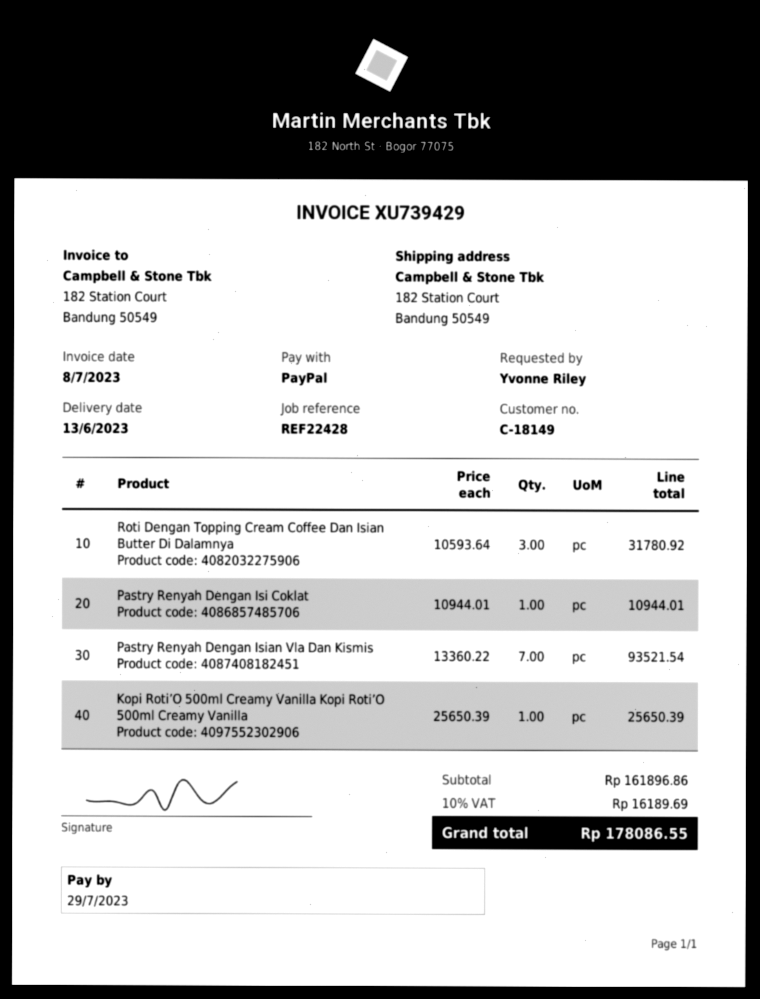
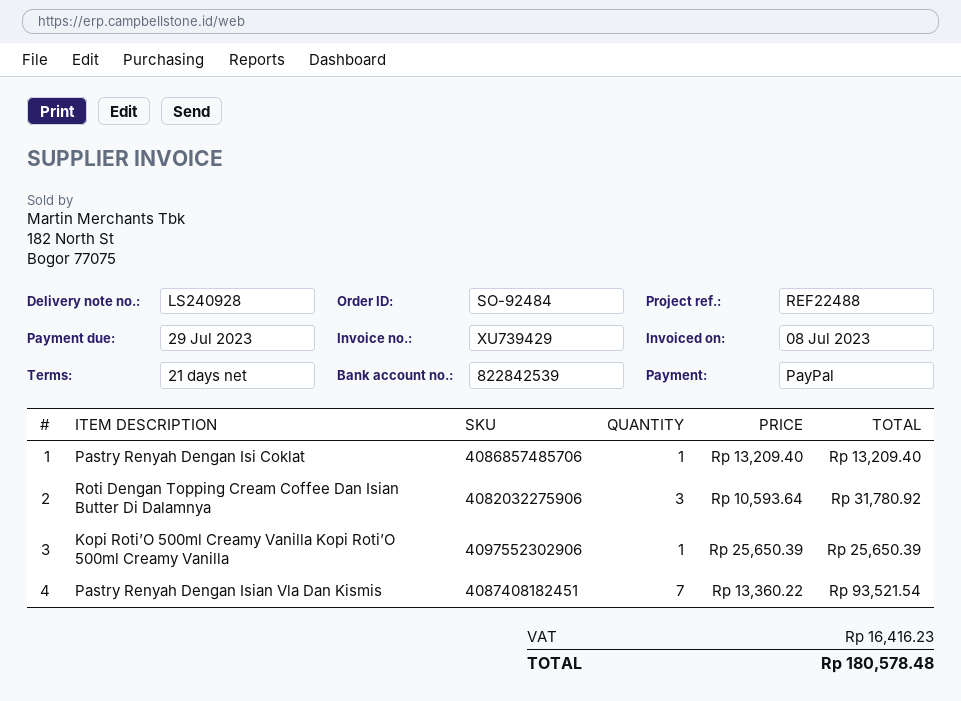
reference: REF22428 -> REF22488
Pastry Renyah Dengan Isi Coklat: 1 x 10944.01 = 10944.01 -> 1 x 13209.40 = 13209.40
tax: 16189.69 -> 16416.23
total: 178086.55 -> 180578.48

